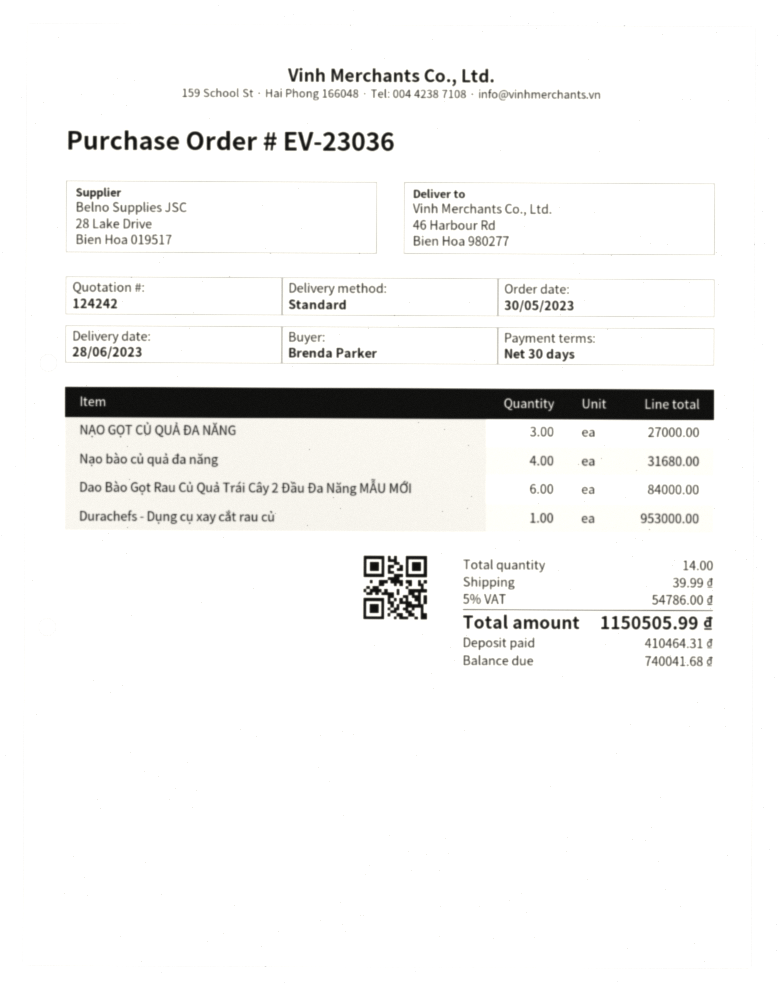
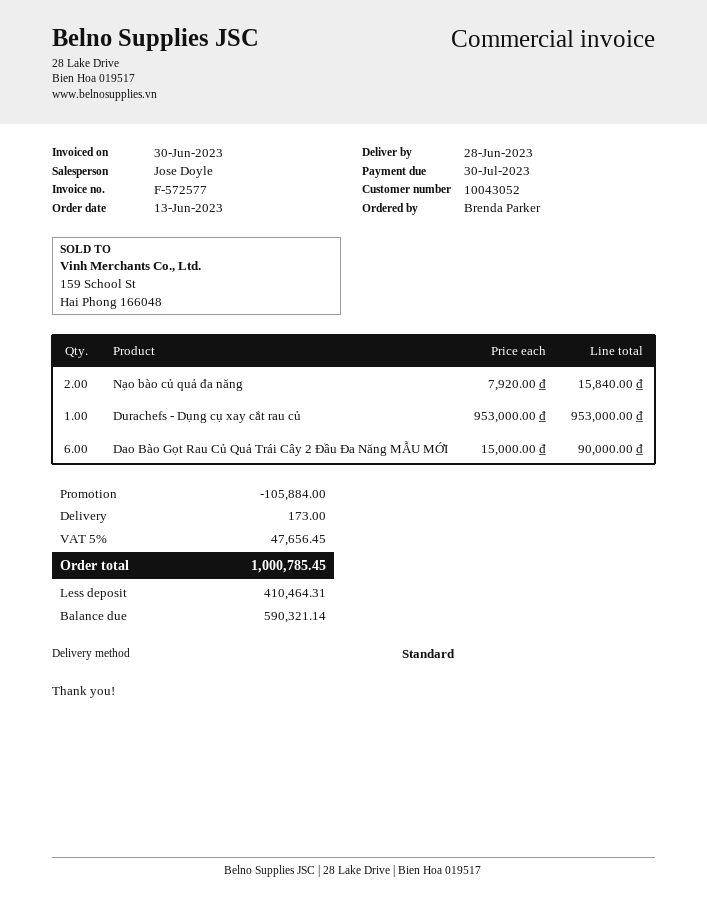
order date: 2023-05-30 -> 2023-06-13
NẠO GỌT CỦ QUẢ ĐA NĂNG: 3 for 27000.00 -> none
Nạo bào củ quả đa năng: 4 for 31680.00 -> 2 for 15840.00
Dao Bào Gọt Rau Củ Quả Trái Cây 2 Đầu Đa Năng MẪU MỚI: 6 for 84000.00 -> 6 for 90000.00
discount: none -> 105884.00
shipping: 39.99 -> 173.00
tax: 5% = 54786.00 -> 5% = 47656.45
total: 1150505.99 -> 1000785.45
balance: 740041.68 -> 590321.14

